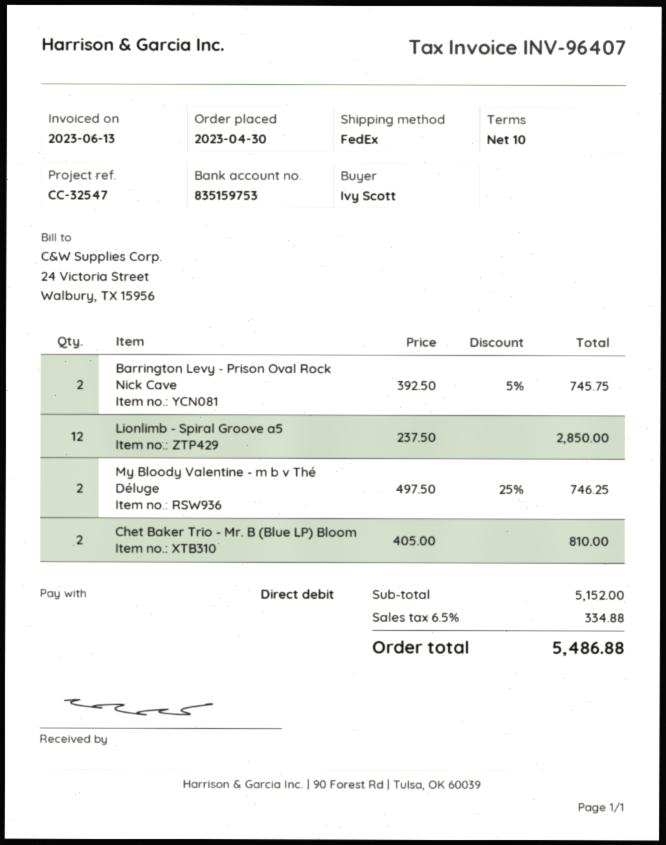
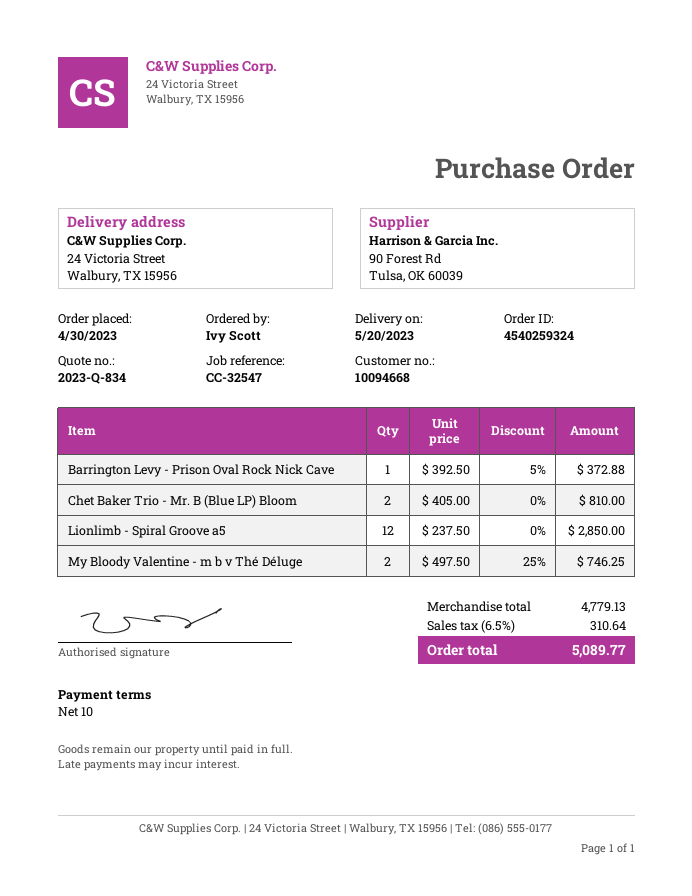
Barrington Levy - Prison Oval Rock Nick Cave: 2 x 392.50 - 5% = 745.75 -> 1 x 392.50 - 5% = 372.88
subtotal: 5152.00 -> 4779.13
tax: 6.5% = 334.88 -> 6.5% = 310.64
total: 5486.88 -> 5089.77

